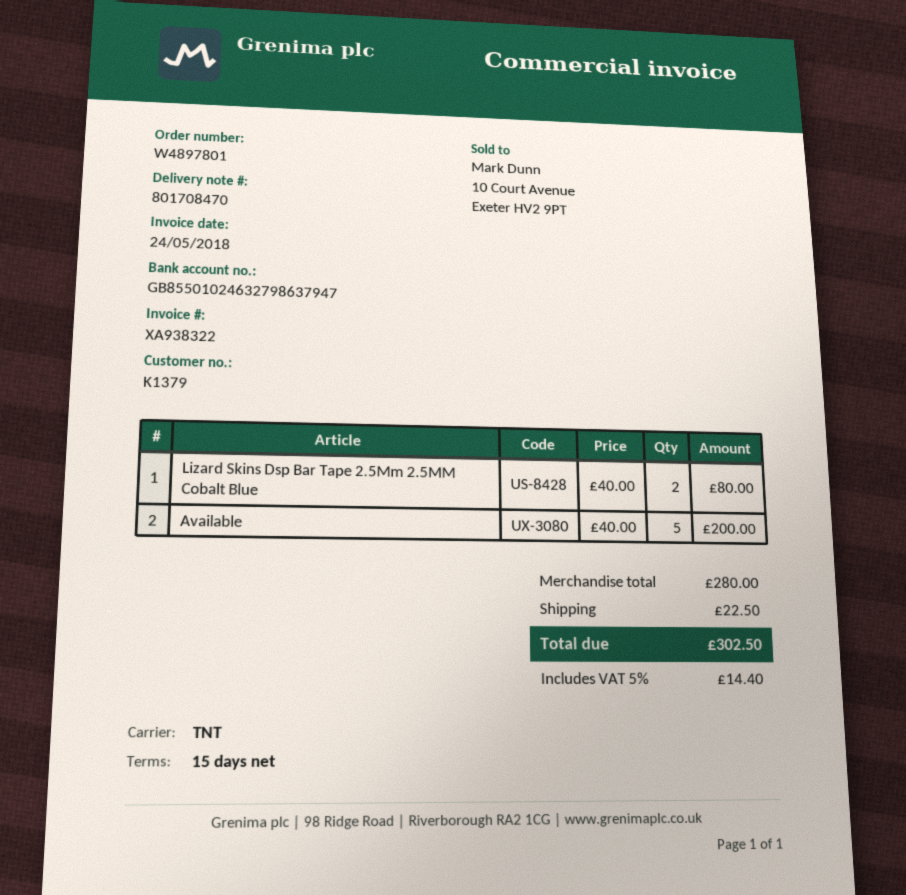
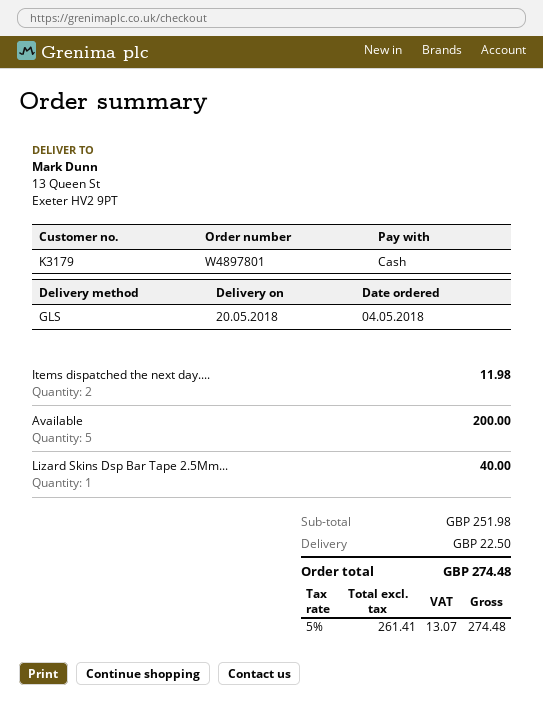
customer number: K1379 -> K3179
shipping method: TNT -> GLS
Lizard Skins Dsp Bar Tape 2.5Mm 2.5MM Cobalt Blue: 2 for 80.00 -> 1 for 40.00
Items dispatched the next day....: none -> 2 for 11.98
subtotal: 280.00 -> 251.98
tax: 5% = 14.40 -> 5% = 13.07
total: 302.50 -> 274.48

